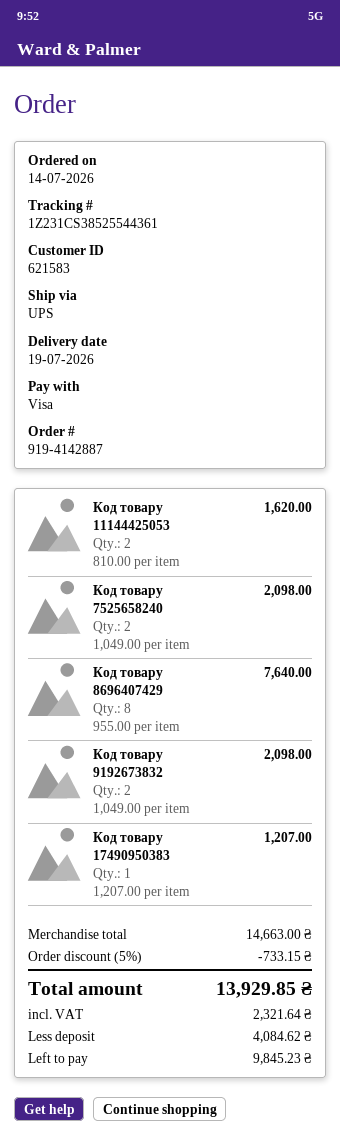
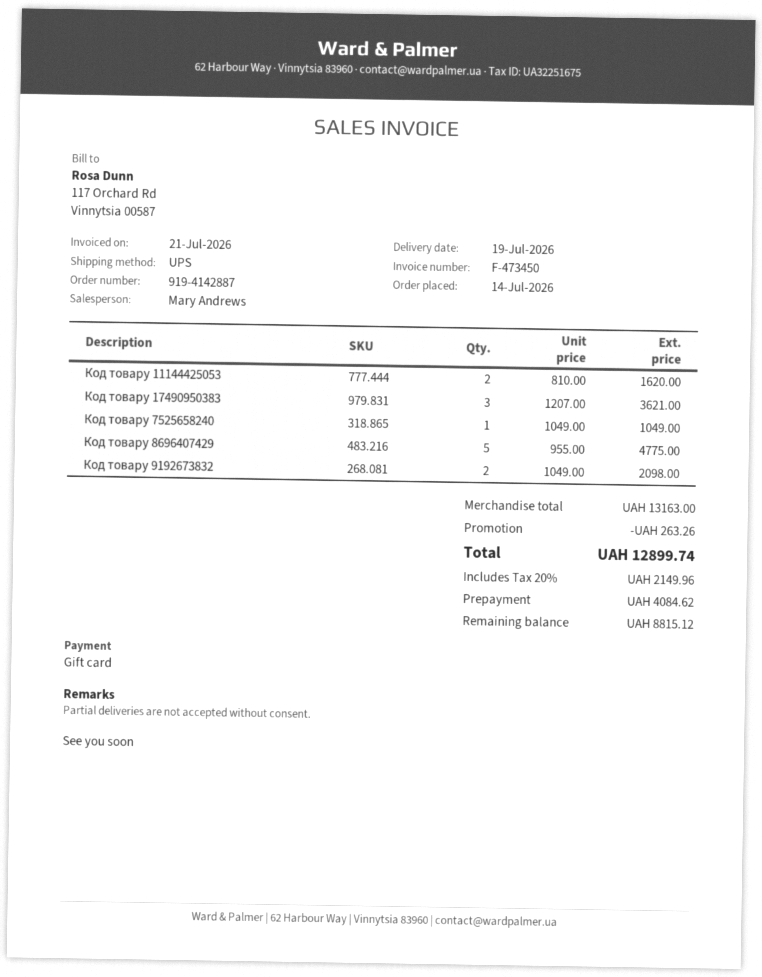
payment method: Visa -> gift card
Код товару 7525658240: 2 x 1049.00 = 2098.00 -> 1 x 1049.00 = 1049.00
Код товару 8696407429: 8 x 955.00 = 7640.00 -> 5 x 955.00 = 4775.00
Код товару 17490950383: 1 x 1207.00 = 1207.00 -> 3 x 1207.00 = 3621.00
subtotal: 14663.00 -> 13163.00
discount: 733.15 -> 263.26
tax: 2321.64 -> 2149.96
total: 13929.85 -> 12899.74
balance: 9845.23 -> 8815.12

